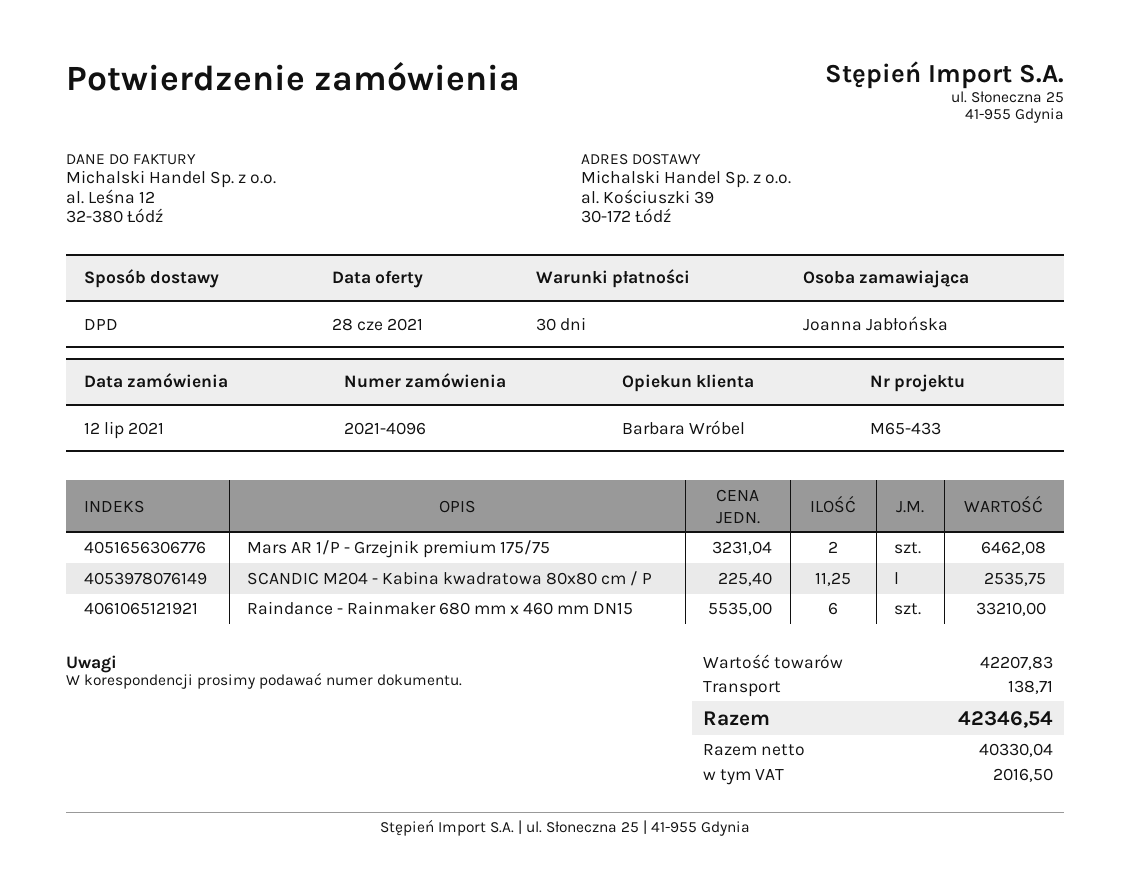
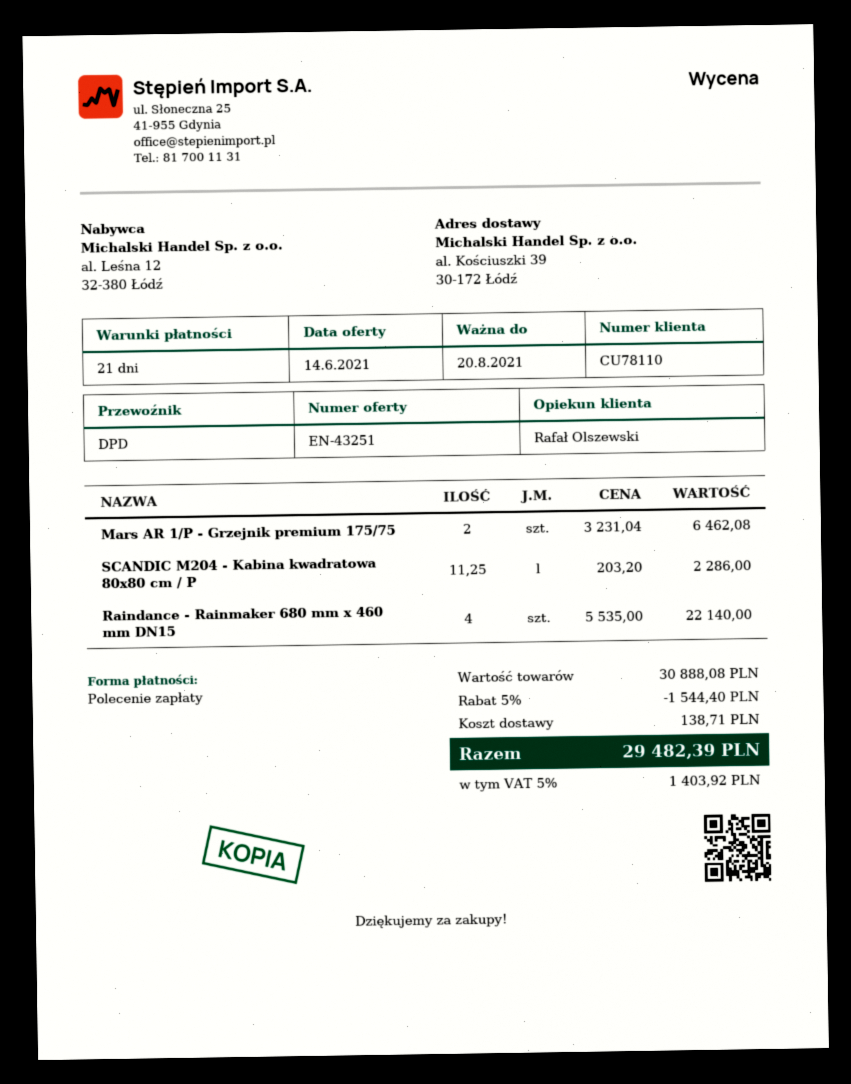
quote date: 2021-06-28 -> 2021-06-14
payment terms: 30 days -> 21 days
sales rep: Barbara Wróbel -> Rafał Olszewski
SCANDIC M204 - Kabina kwadratowa 80x80 cm / P: 11.25 x 225.40 = 2535.75 -> 11.25 x 203.20 = 2286.00
Raindance - Rainmaker 680 mm x 460 mm DN15: 6 x 5535.00 = 33210.00 -> 4 x 5535.00 = 22140.00
subtotal: 42207.83 -> 30888.08
discount: none -> 5% = 1544.40
tax: 2016.50 -> 1403.92
total: 42346.54 -> 29482.39

